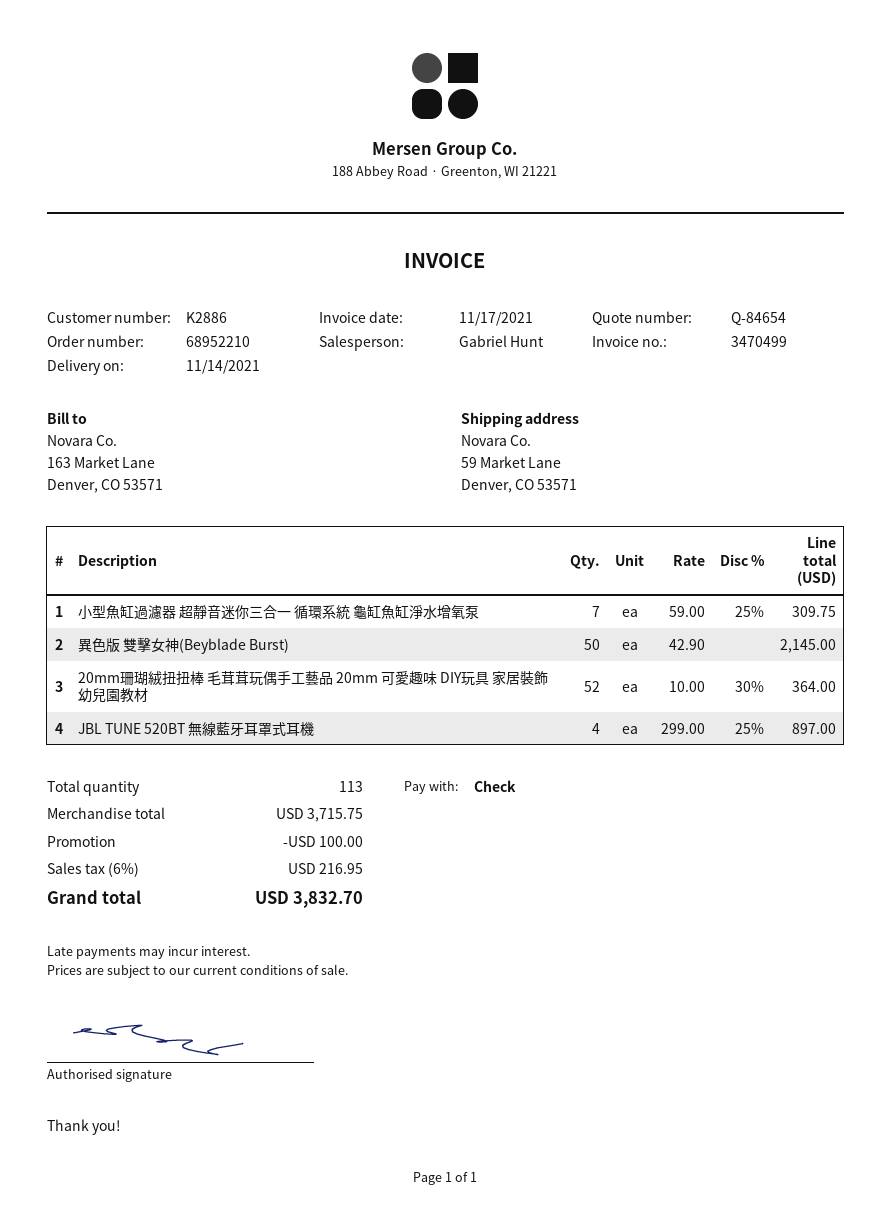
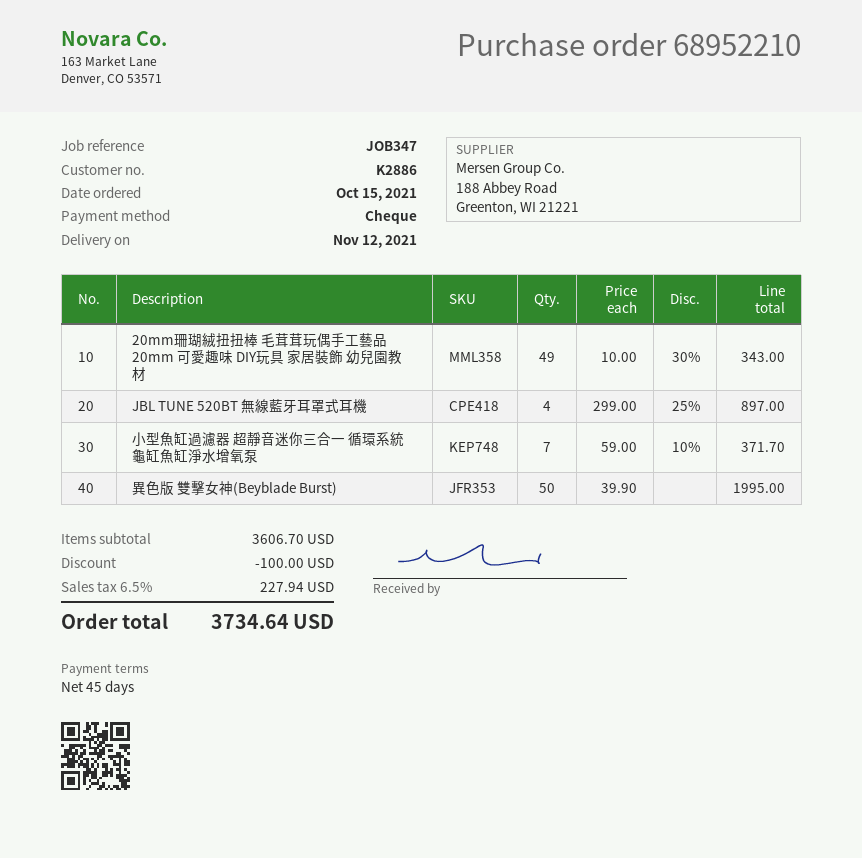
delivery date: 2021-11-14 -> 2021-11-12
小型魚缸過濾器 超靜音迷你三合一 循環系統 龜缸魚缸淨水增氧泵: 7 x 59.00 - 25% = 309.75 -> 7 x 59.00 - 10% = 371.70
異色版 雙擊女神(Beyblade Burst): 50 x 42.90 = 2145.00 -> 50 x 39.90 = 1995.00
20mm珊瑚絨扭扭棒 毛茸茸玩偶手工藝品 20mm 可愛趣味 DIY玩具 家居裝飾 幼兒園教材: 52 x 10.00 - 30% = 364.00 -> 49 x 10.00 - 30% = 343.00
subtotal: 3715.75 -> 3606.70
tax: 6% = 216.95 -> 6.5% = 227.94
total: 3832.70 -> 3734.64

